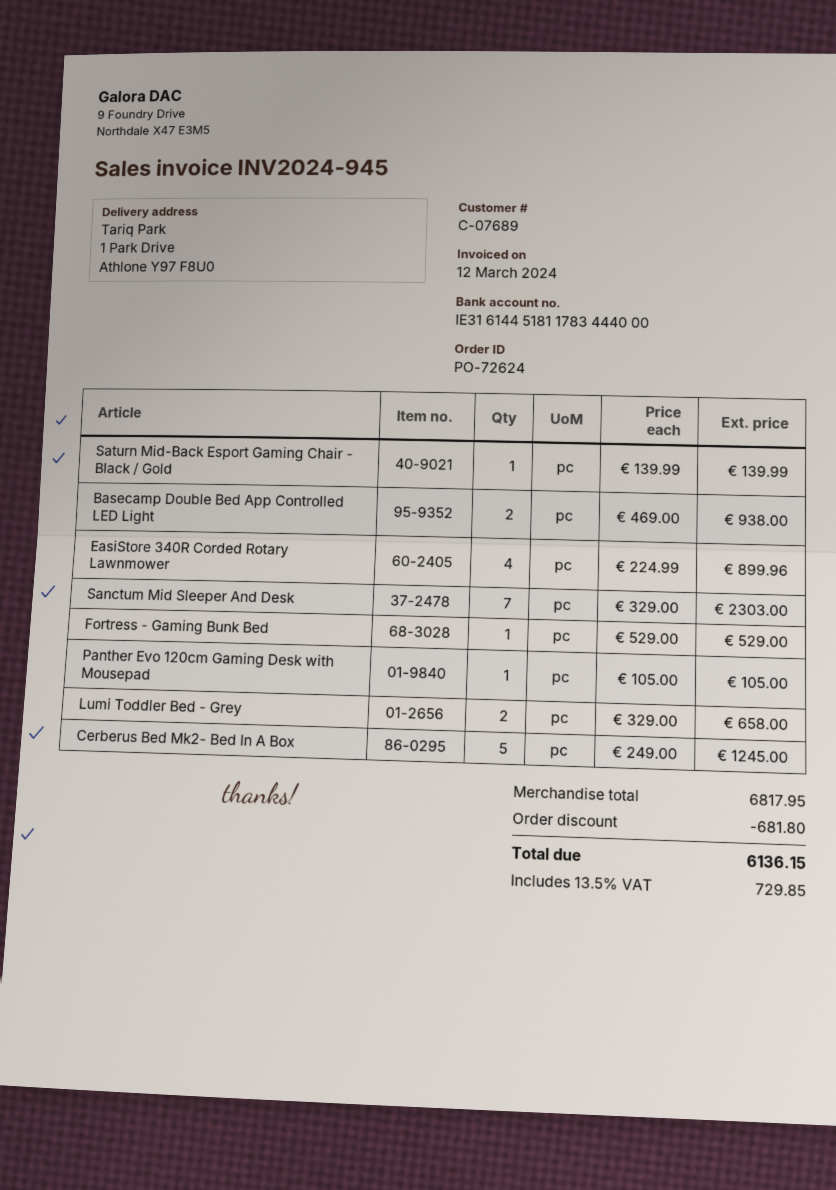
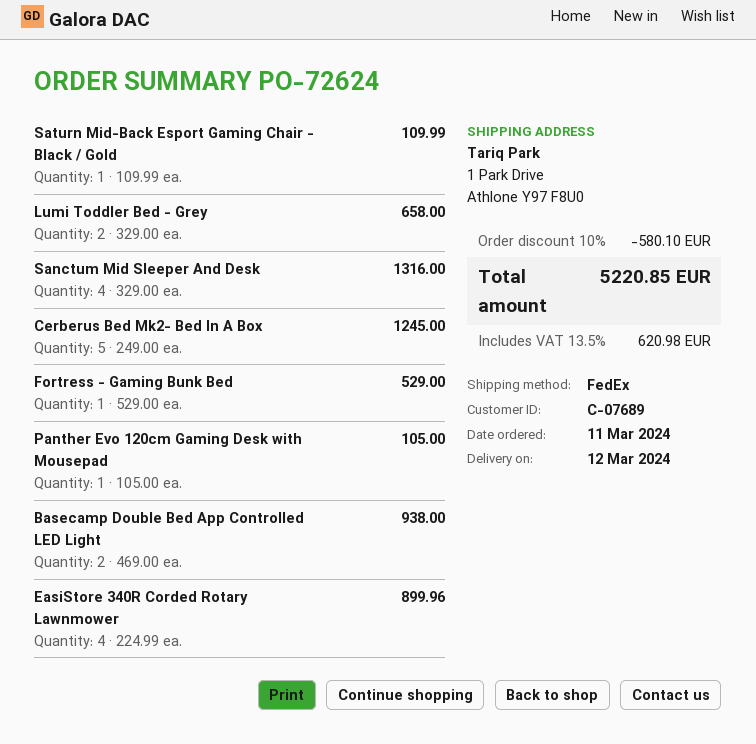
Saturn Mid-Back Esport Gaming Chair - Black / Gold: 1 x 139.99 = 139.99 -> 1 x 109.99 = 109.99
Sanctum Mid Sleeper And Desk: 7 x 329.00 = 2303.00 -> 4 x 329.00 = 1316.00
discount: 681.80 -> 580.10
tax: 13.5% = 729.85 -> 13.5% = 620.98
total: 6136.15 -> 5220.85

